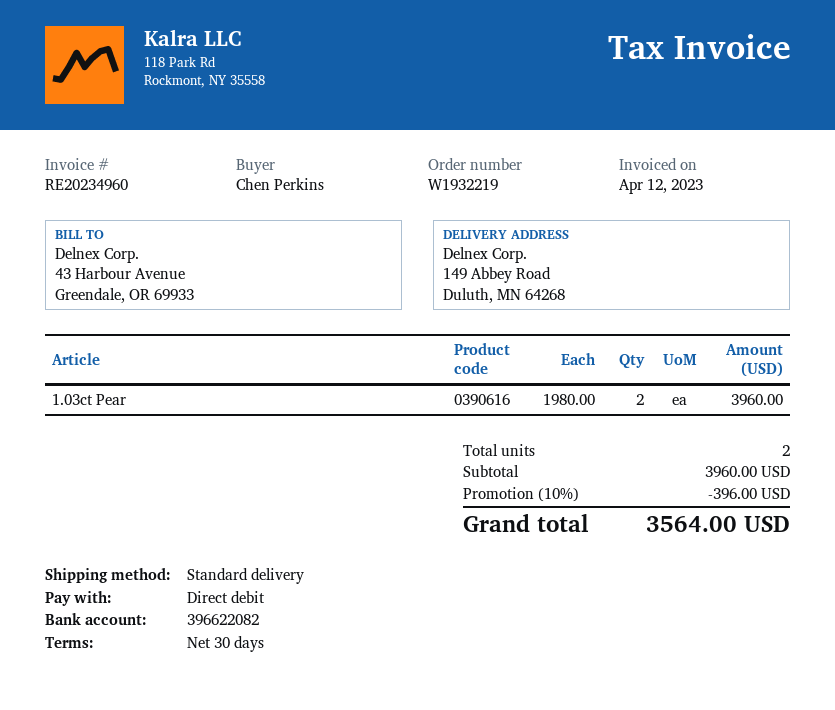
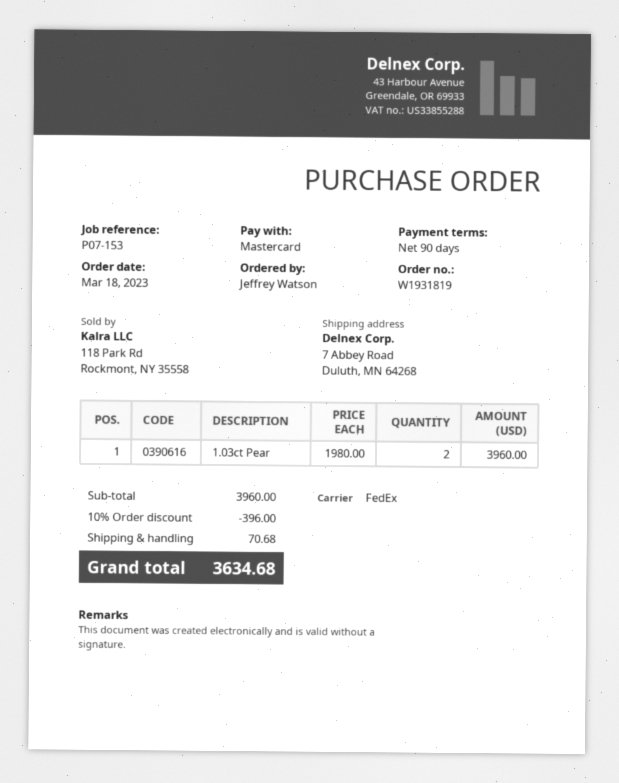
order number: W1932219 -> W1931819
payment terms: 30 days -> 90 days
ordered by: Chen Perkins -> Jeffrey Watson
payment method: direct debit -> Mastercard
shipping method: standard -> FedEx
ship to: 149 Abbey Road, Duluth, MN 64268 -> 7 Abbey Road, Duluth, MN 64268
shipping: none -> 70.68
total: 3564.00 -> 3634.68

